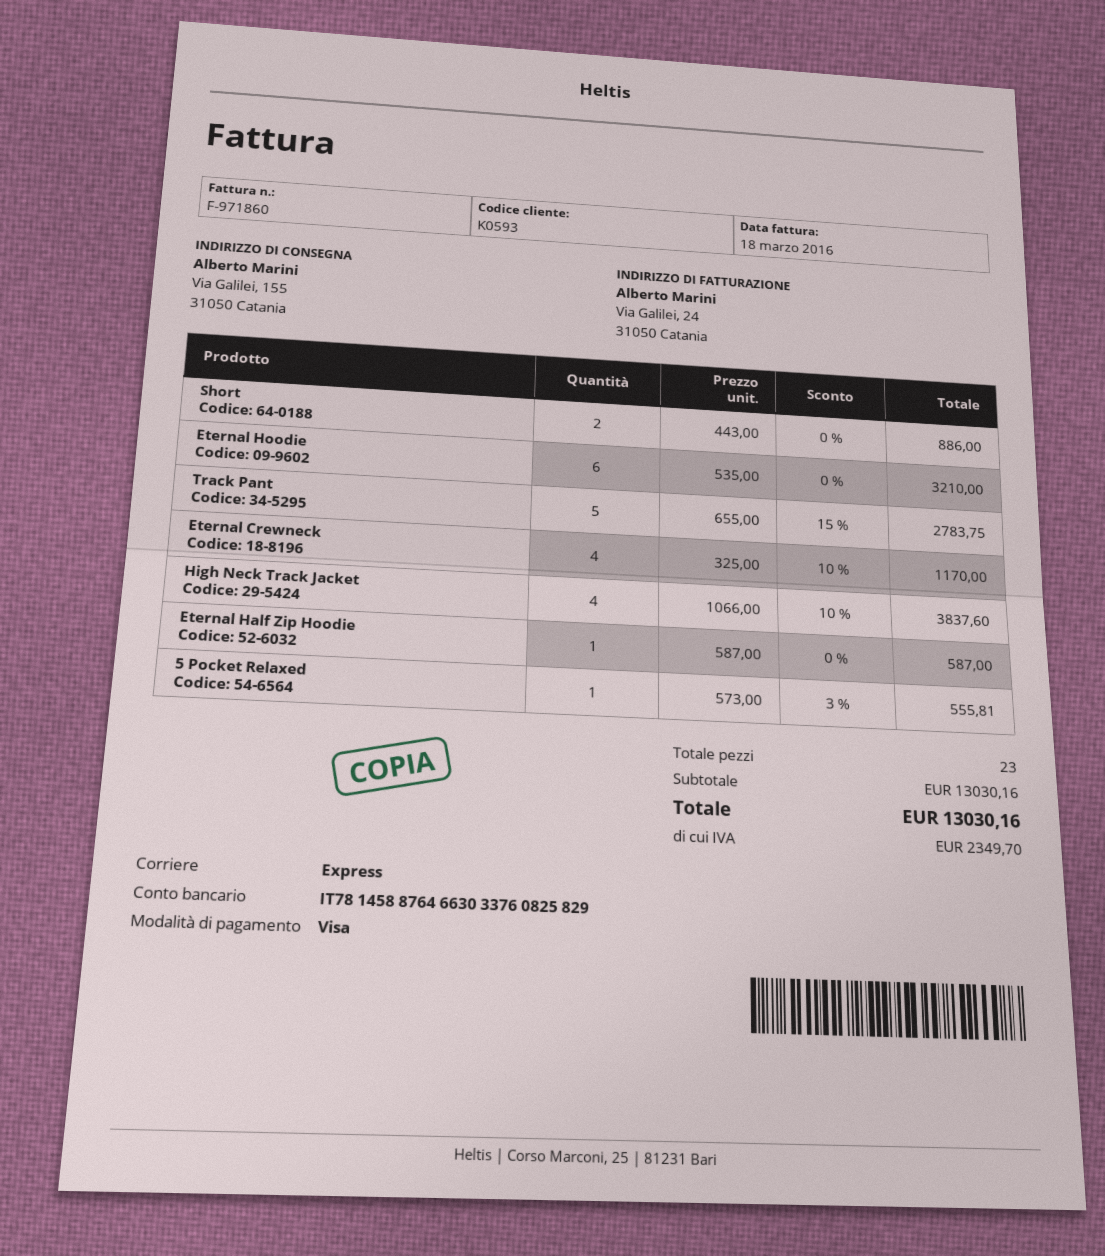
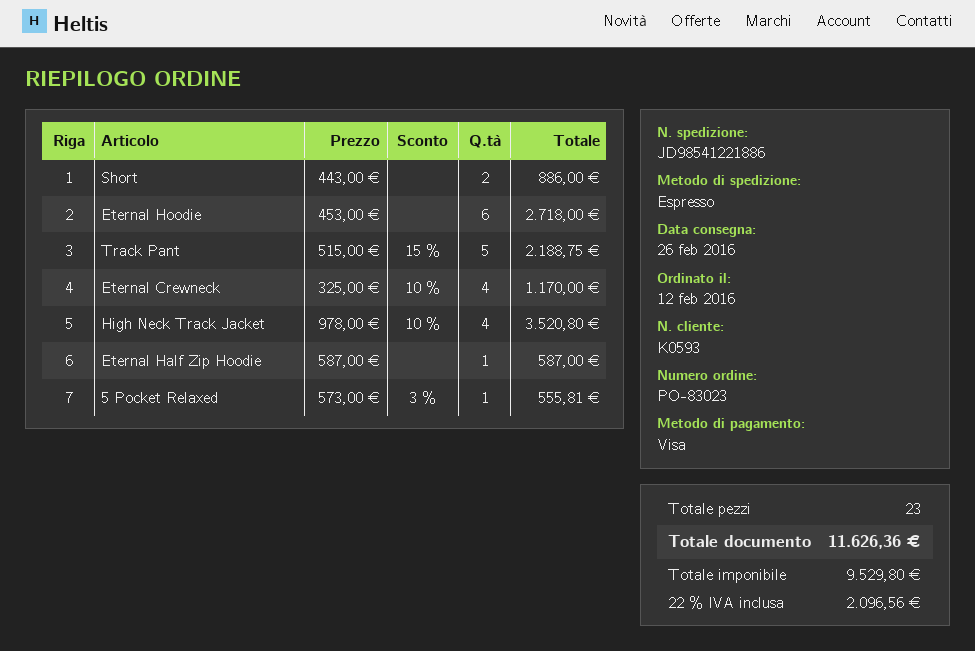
Eternal Hoodie: 6 x 535.00 = 3210.00 -> 6 x 453.00 = 2718.00
Track Pant: 5 x 655.00 - 15% = 2783.75 -> 5 x 515.00 - 15% = 2188.75
High Neck Track Jacket: 4 x 1066.00 - 10% = 3837.60 -> 4 x 978.00 - 10% = 3520.80
tax: 2349.70 -> 2096.56
total: 13030.16 -> 11626.36

